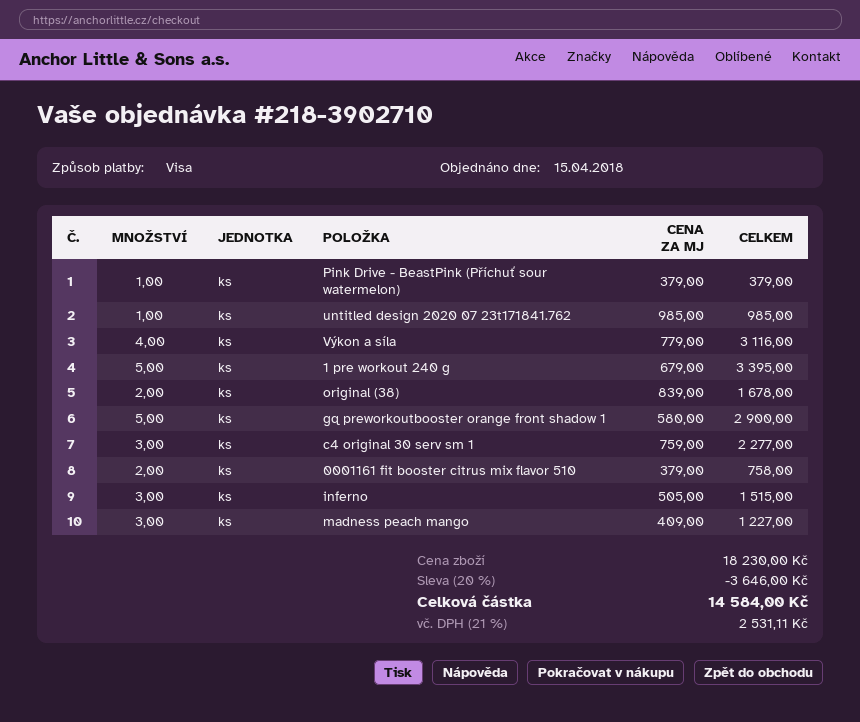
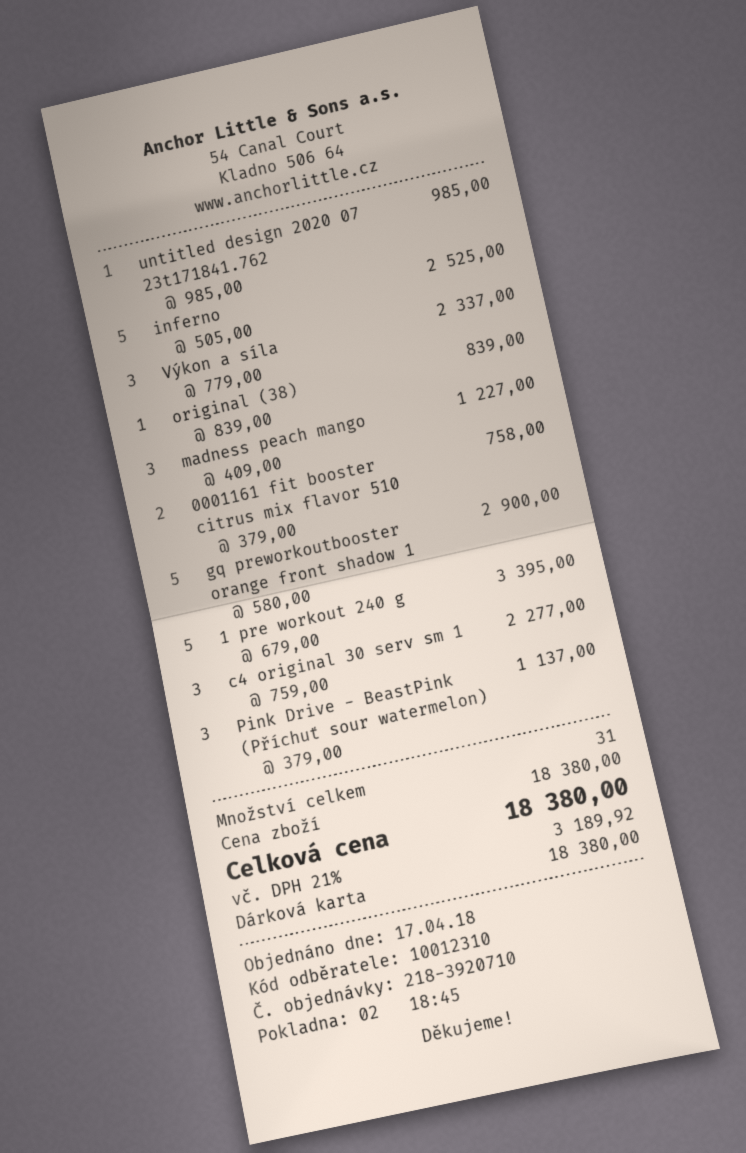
order number: 218-3902710 -> 218-3920710
order date: 2018-04-15 -> 2018-04-17
payment method: Visa -> gift card
Pink Drive - BeastPink (Příchuť sour watermelon): 1 x 379.00 = 379.00 -> 3 x 379.00 = 1137.00
Výkon a síla: 4 x 779.00 = 3116.00 -> 3 x 779.00 = 2337.00
original (38): 2 x 839.00 = 1678.00 -> 1 x 839.00 = 839.00
inferno: 3 x 505.00 = 1515.00 -> 5 x 505.00 = 2525.00
subtotal: 18230.00 -> 18380.00
discount: 20% = 3646.00 -> none
tax: 21% = 2531.11 -> 21% = 3189.92
total: 14584.00 -> 18380.00

